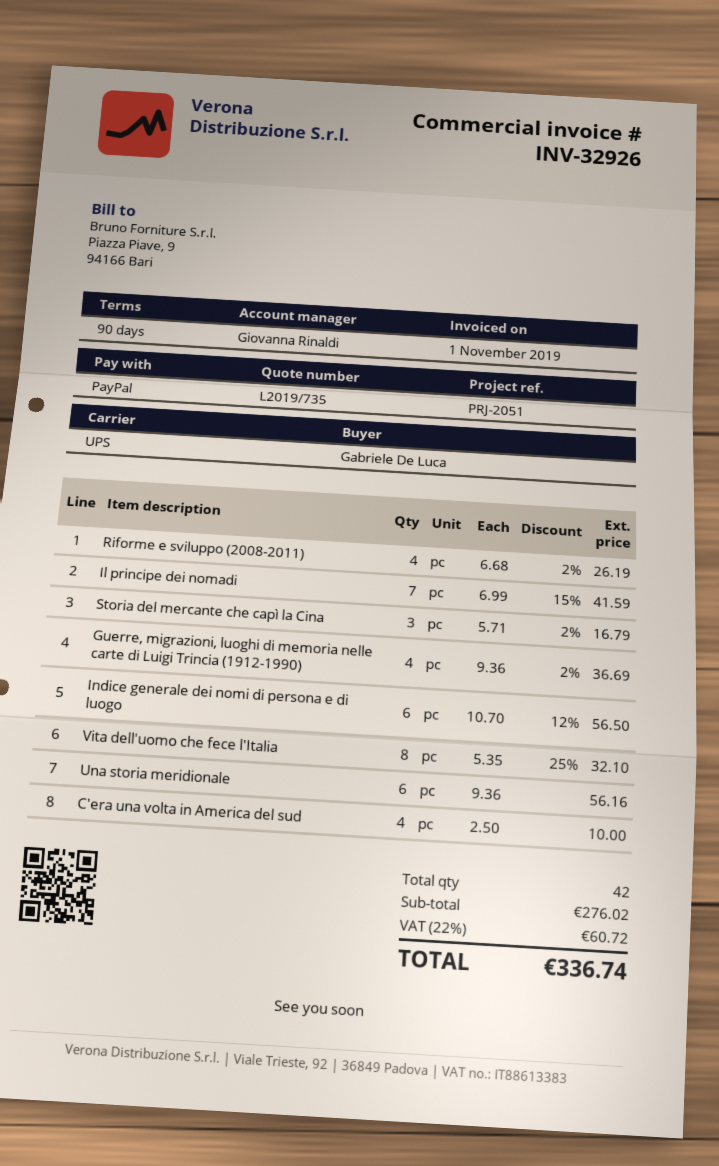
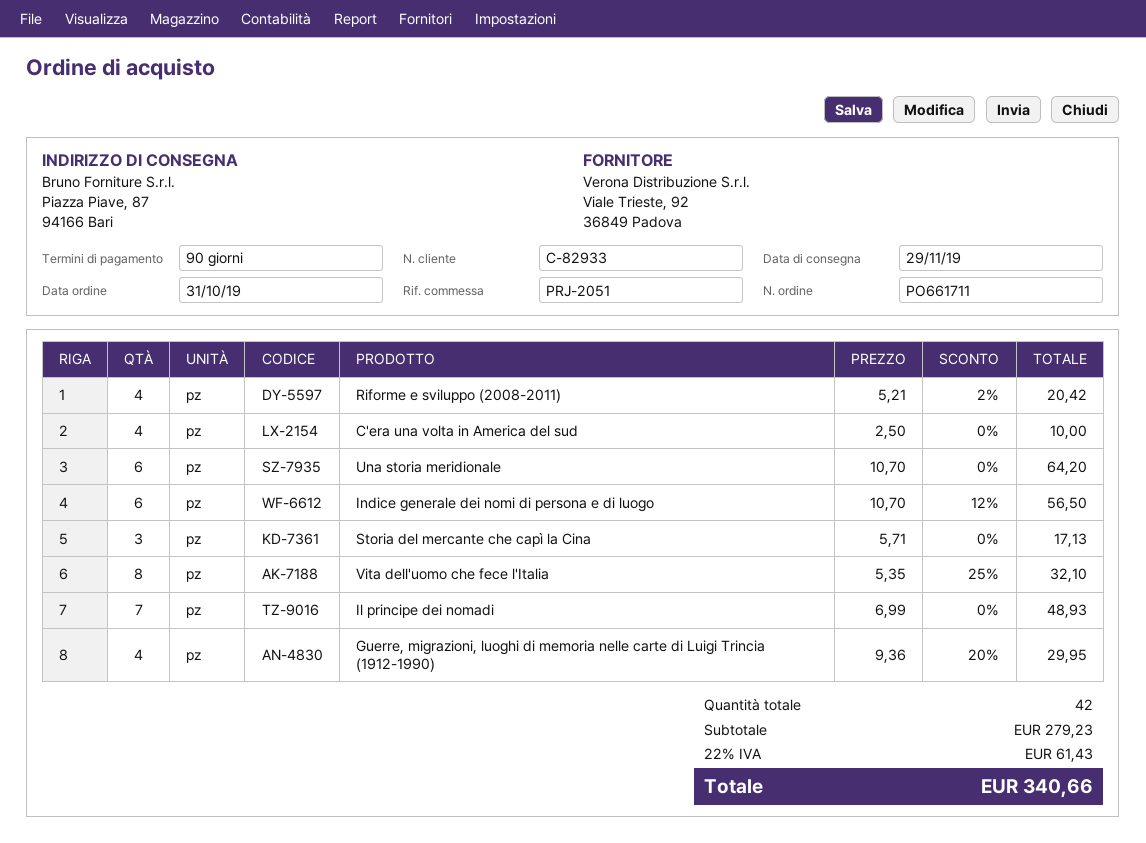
Riforme e sviluppo (2008-2011): 4 x 6.68 - 2% = 26.19 -> 4 x 5.21 - 2% = 20.42
Il principe dei nomadi: 7 x 6.99 - 15% = 41.59 -> 7 x 6.99 = 48.93
Storia del mercante che capì la Cina: 3 x 5.71 - 2% = 16.79 -> 3 x 5.71 = 17.13
Guerre, migrazioni, luoghi di memoria nelle carte di Luigi Trincia (1912-1990): 4 x 9.36 - 2% = 36.69 -> 4 x 9.36 - 20% = 29.95
Una storia meridionale: 6 x 9.36 = 56.16 -> 6 x 10.70 = 64.20
subtotal: 276.02 -> 279.23
tax: 22% = 60.72 -> 22% = 61.43
total: 336.74 -> 340.66

